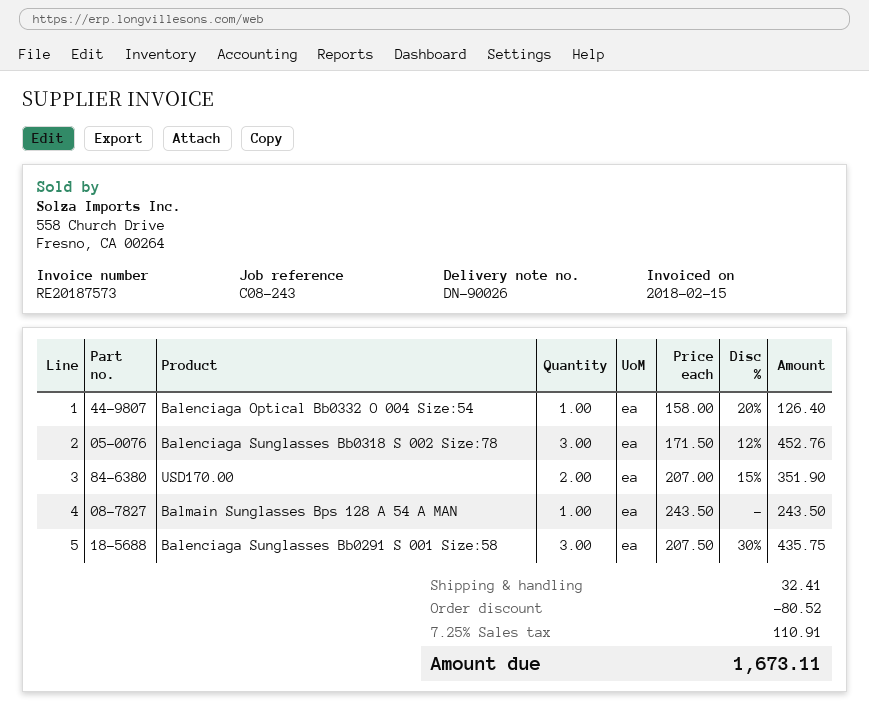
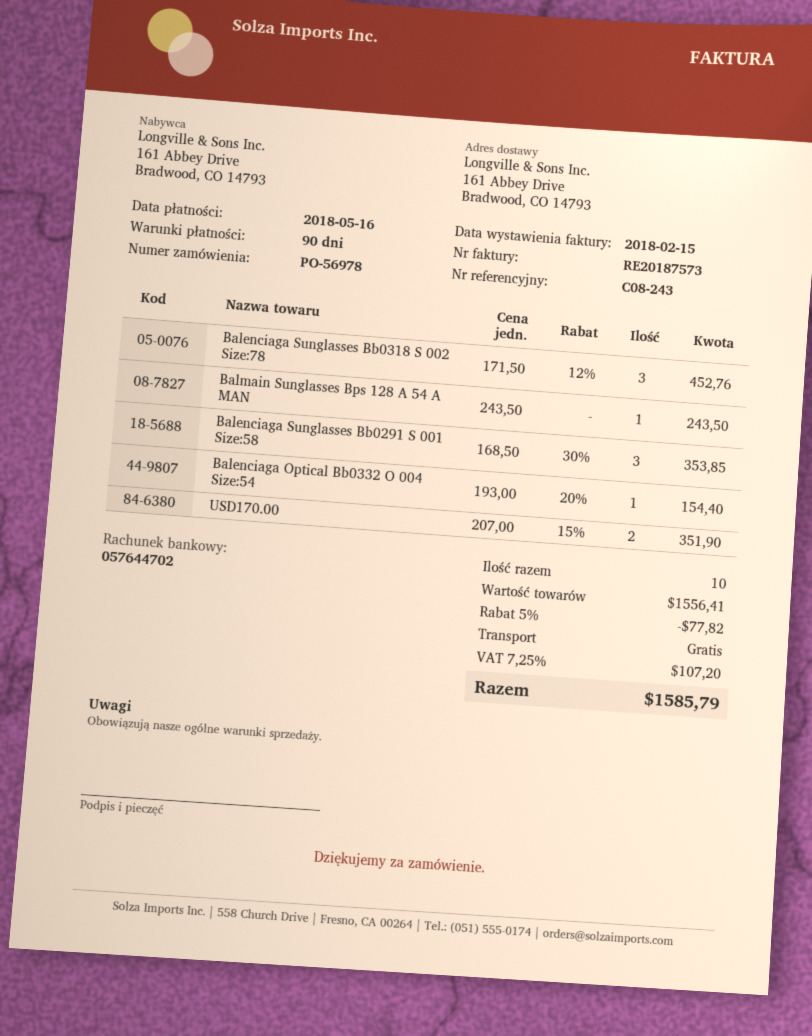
Balenciaga Optical Bb0332 O 004 Size:54: 1 x 158.00 - 20% = 126.40 -> 1 x 193.00 - 20% = 154.40
Balenciaga Sunglasses Bb0291 S 001 Size:58: 3 x 207.50 - 30% = 435.75 -> 3 x 168.50 - 30% = 353.85
discount: 80.52 -> 77.82
shipping: 32.41 -> 0.00
tax: 7.25% = 110.91 -> 7.25% = 107.20
total: 1673.11 -> 1585.79

